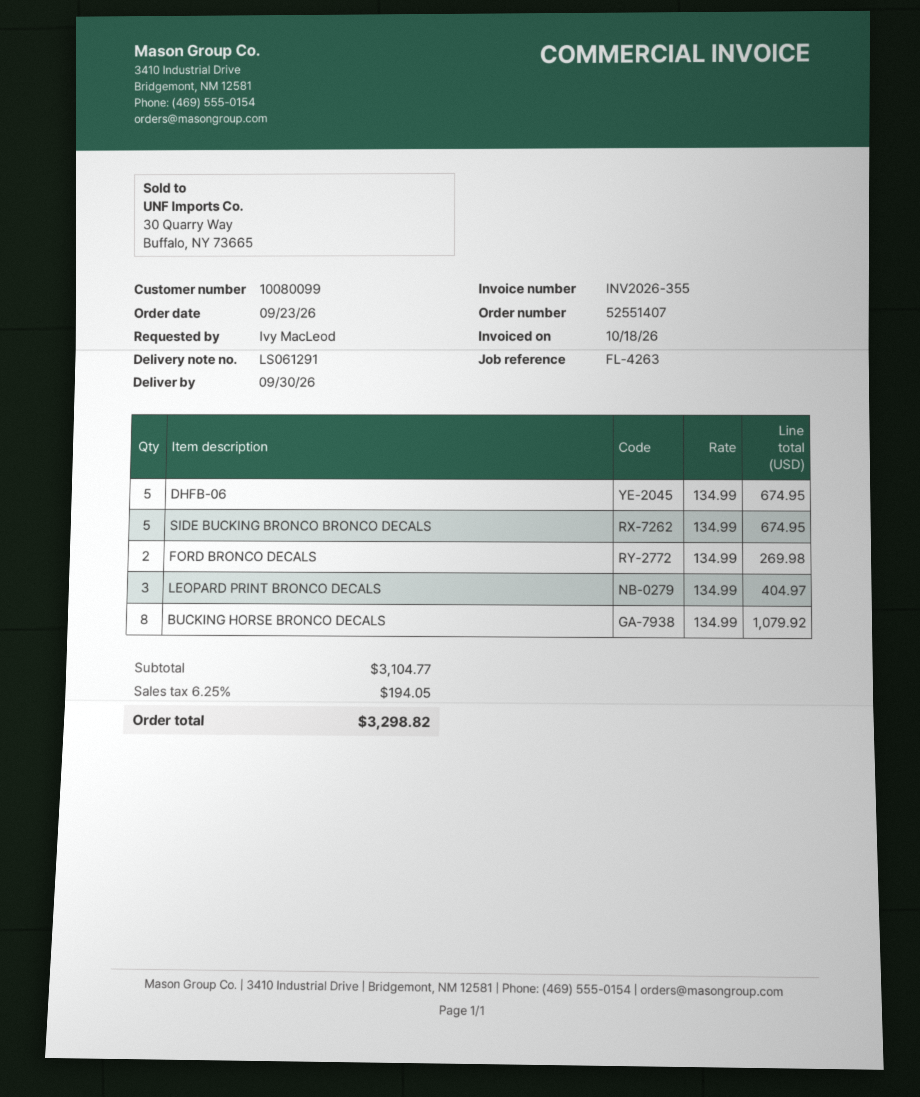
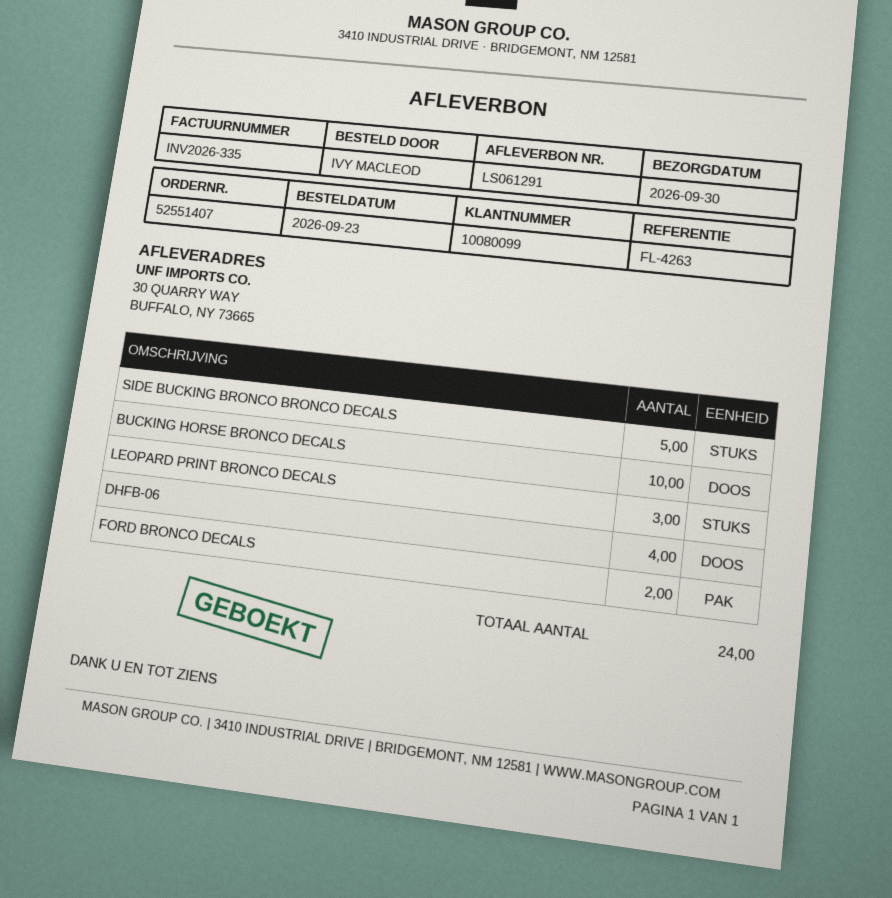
invoice number: INV2026-355 -> INV2026-335
DHFB-06: 5 -> 4
BUCKING HORSE BRONCO DECALS: 8 -> 10

